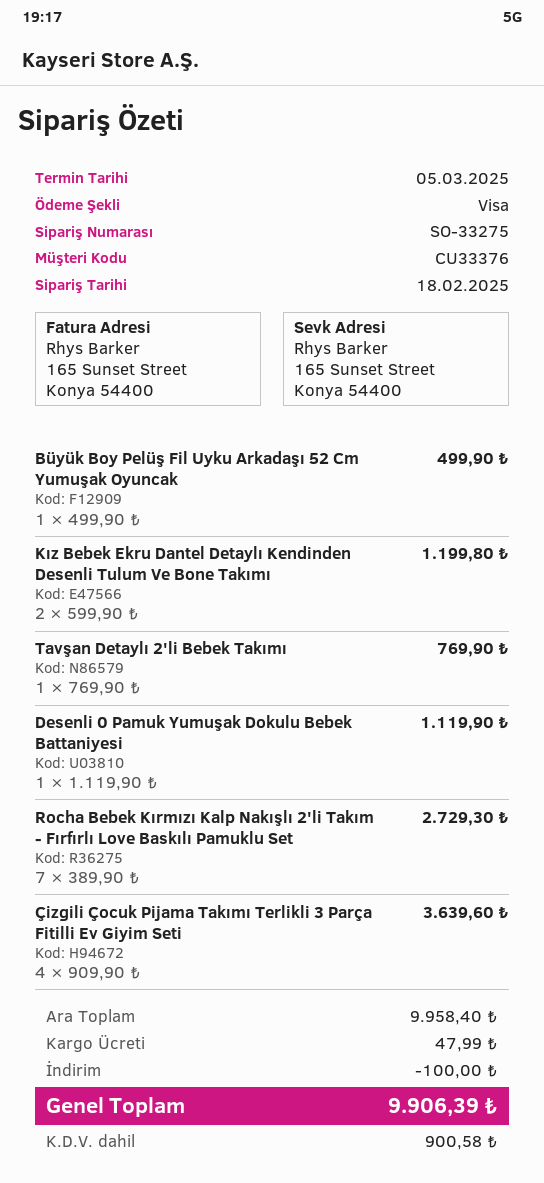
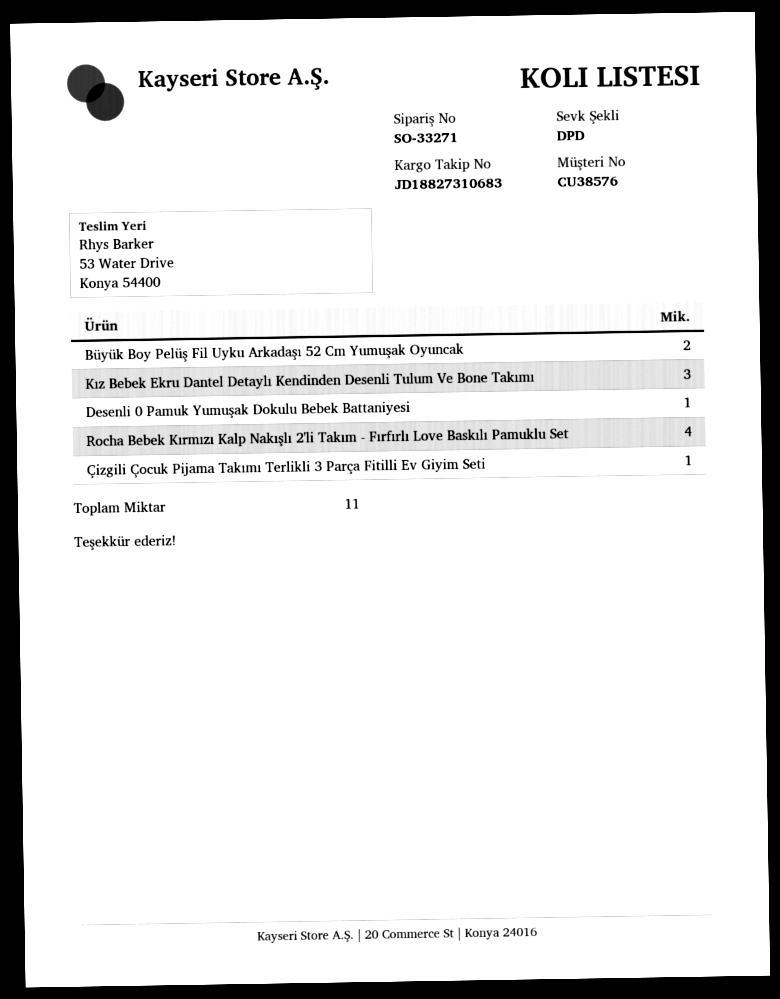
order number: SO-33275 -> SO-33271
customer number: CU33376 -> CU38576
ship to: 165 Sunset Street, Konya 54400 -> 53 Water Drive, Konya 54400
Büyük Boy Pelüş Fil Uyku Arkadaşı 52 Cm Yumuşak Oyuncak: 1 -> 2
Kız Bebek Ekru Dantel Detaylı Kendinden Desenli Tulum Ve Bone Takımı: 2 -> 3
Tavşan Detaylı 2'li Bebek Takımı: 1 -> none
Rocha Bebek Kırmızı Kalp Nakışlı 2'li Takım - Fırfırlı Love Baskılı Pamuklu Set: 7 -> 4
Çizgili Çocuk Pijama Takımı Terlikli 3 Parça Fitilli Ev Giyim Seti: 4 -> 1

